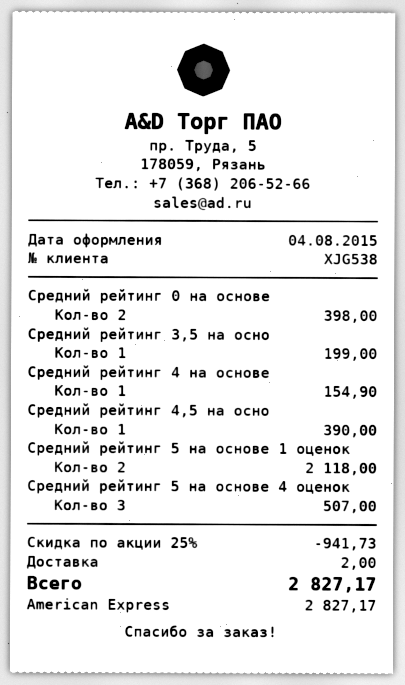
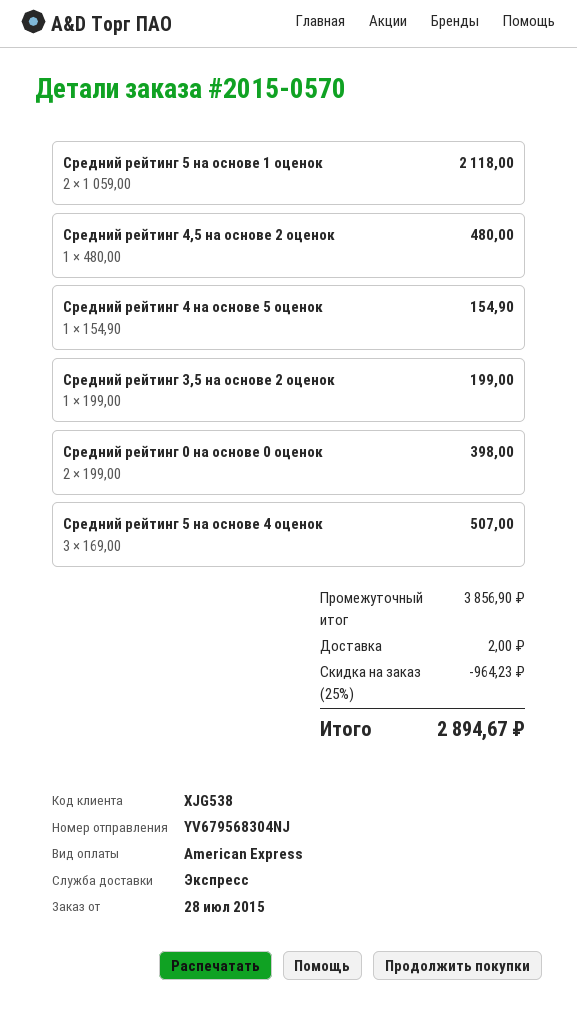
order date: 2015-08-04 -> 2015-07-28
Средний рейтинг 4,5 на осно: 1 for 390.00 -> 1 for 480.00
discount: 25% = 941.73 -> 25% = 964.23
total: 2827.17 -> 2894.67

